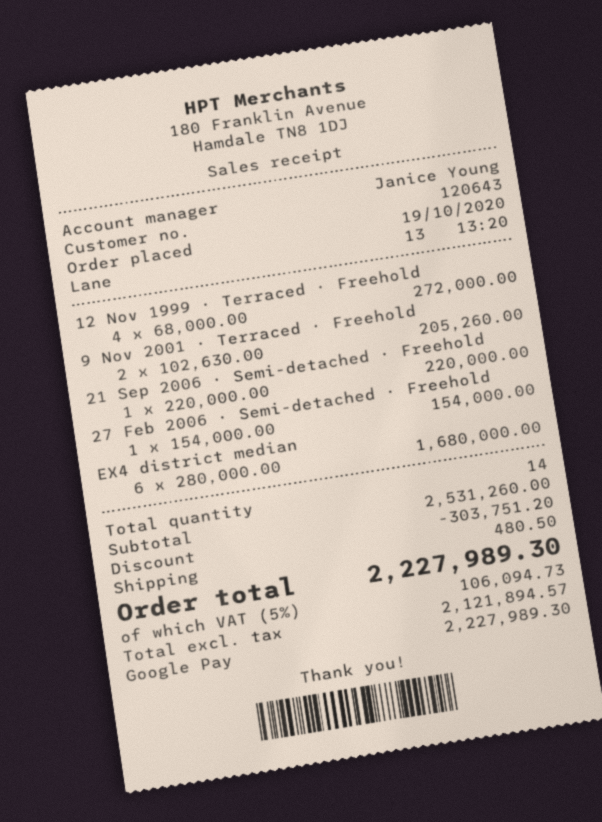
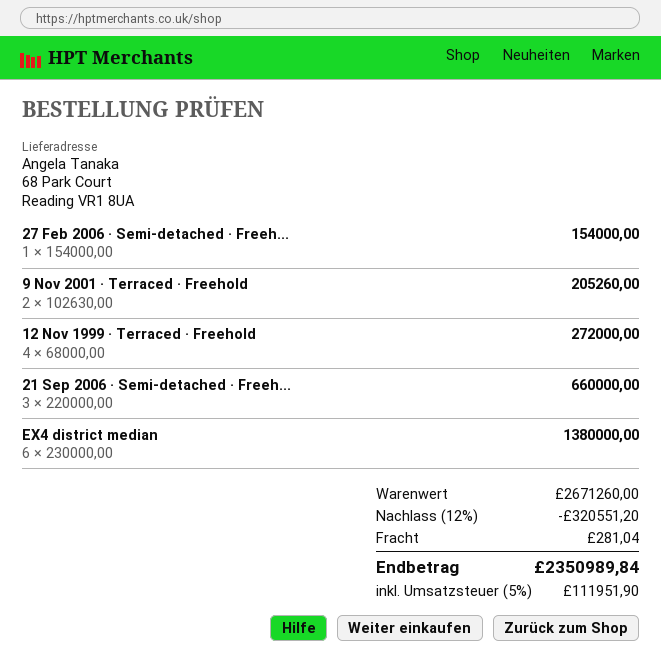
21 Sep 2006 · Semi-detached · Freehold: 1 x 220000.00 = 220000.00 -> 3 x 220000.00 = 660000.00
EX4 district median: 6 x 280000.00 = 1680000.00 -> 6 x 230000.00 = 1380000.00
subtotal: 2531260.00 -> 2671260.00
discount: 303751.20 -> 320551.20
shipping: 480.50 -> 281.04
tax: 5% = 106094.73 -> 5% = 111951.90
total: 2227989.30 -> 2350989.84

